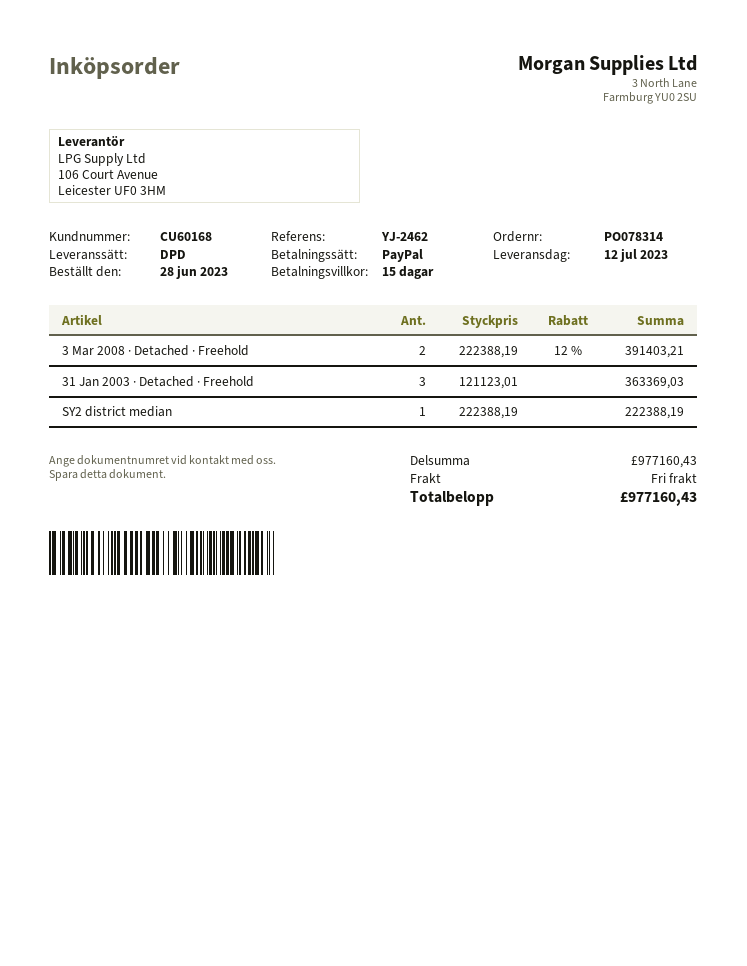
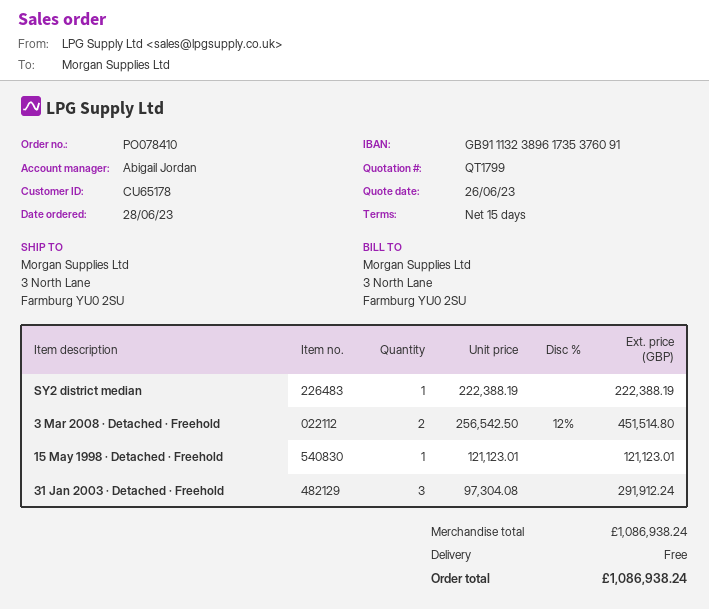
order number: PO078314 -> PO078410
customer number: CU60168 -> CU65178
3 Mar 2008 · Detached · Freehold: 2 x 222388.19 - 12% = 391403.21 -> 2 x 256542.50 - 12% = 451514.80
31 Jan 2003 · Detached · Freehold: 3 x 121123.01 = 363369.03 -> 3 x 97304.08 = 291912.24
15 May 1998 · Detached · Freehold: none -> 1 x 121123.01 = 121123.01
subtotal: 977160.43 -> 1086938.24
total: 977160.43 -> 1086938.24

